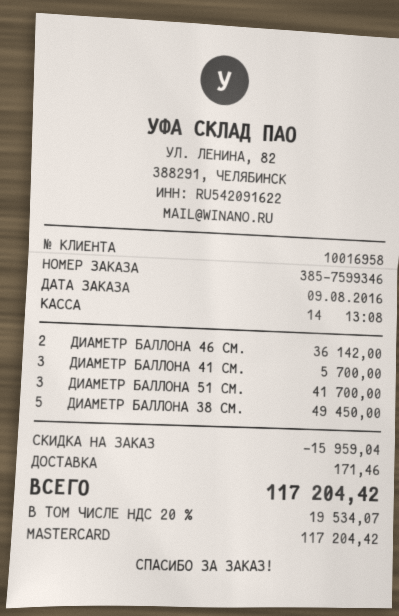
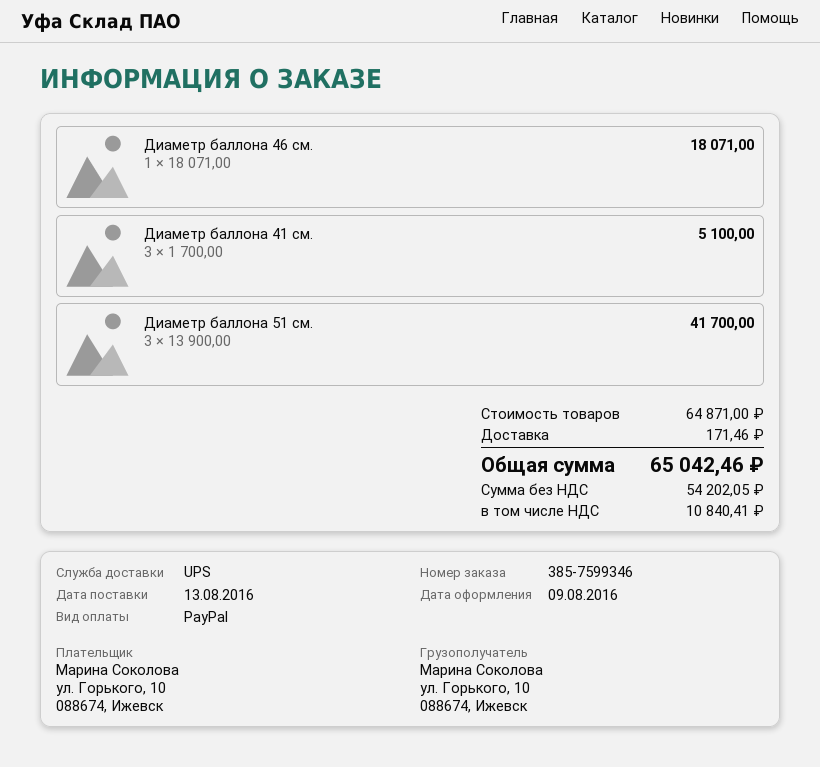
payment method: Mastercard -> PayPal
ДИАМЕТР БАЛЛОНА 46 СМ.: 2 for 36142.00 -> 1 for 18071.00
ДИАМЕТР БАЛЛОНА 41 СМ.: 3 for 5700.00 -> 3 for 5100.00
ДИАМЕТР БАЛЛОНА 38 СМ.: 5 for 49450.00 -> none
discount: 15959.04 -> none
tax: 19534.07 -> 10840.41
total: 117204.42 -> 65042.46

